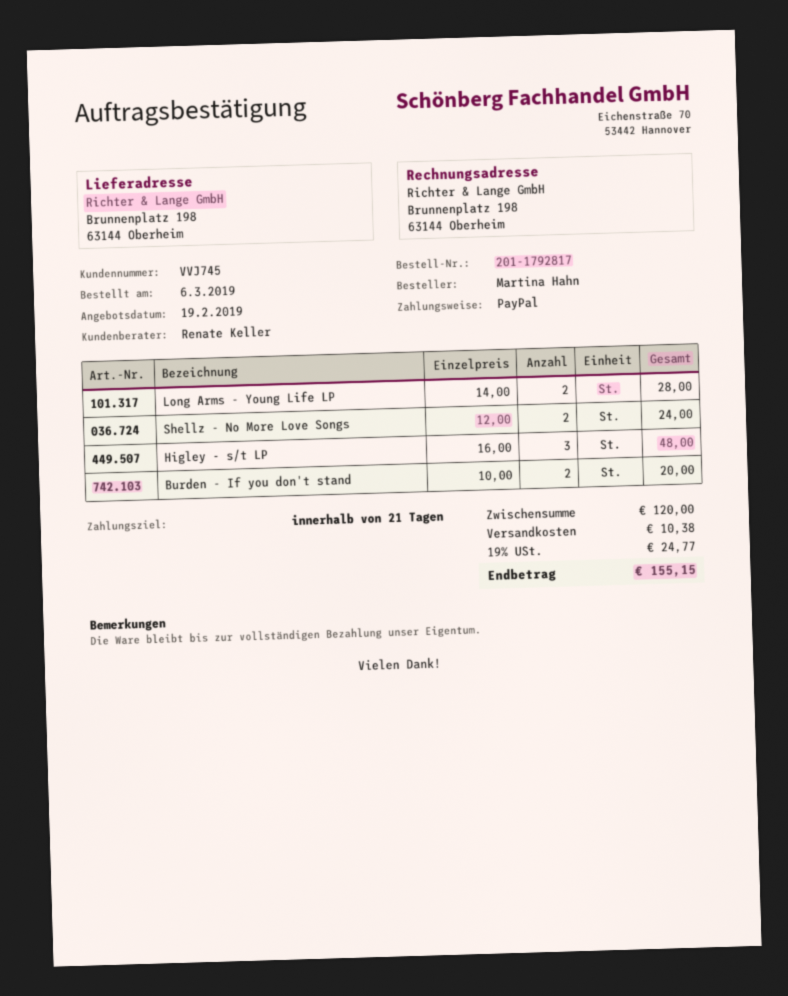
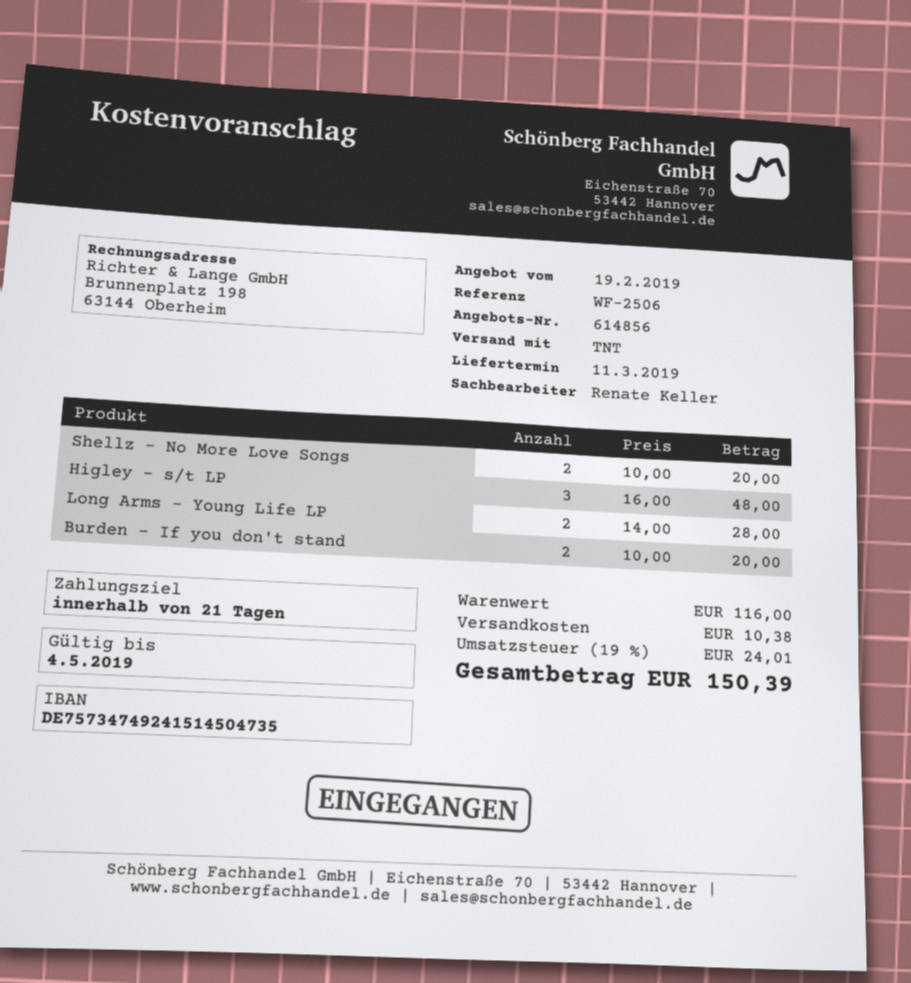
Shellz - No More Love Songs: 2 x 12.00 = 24.00 -> 2 x 10.00 = 20.00
subtotal: 120.00 -> 116.00
tax: 19% = 24.77 -> 19% = 24.01
total: 155.15 -> 150.39

